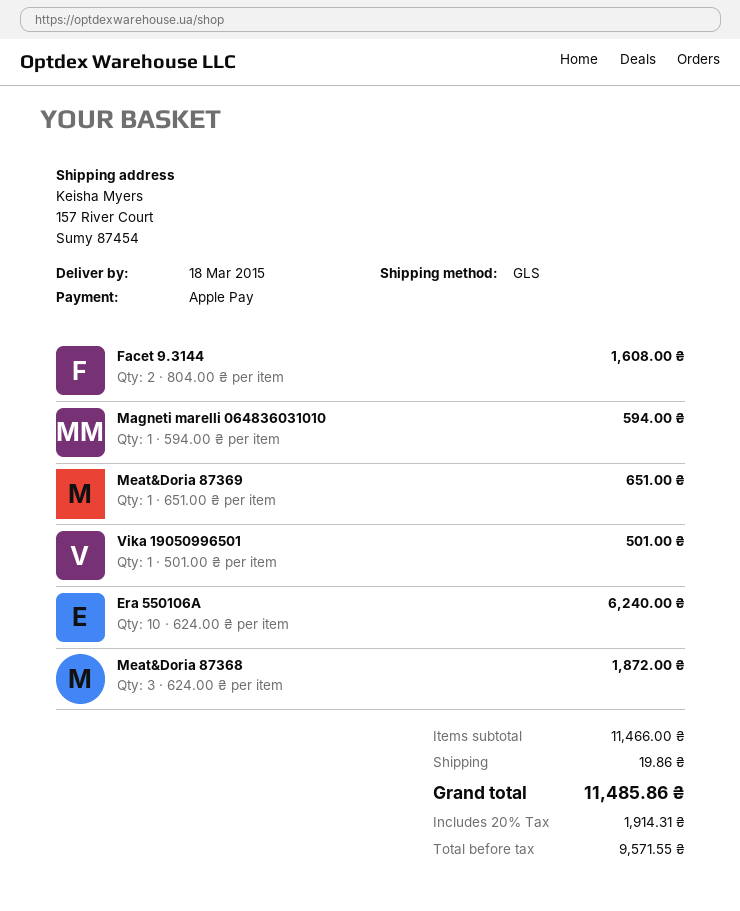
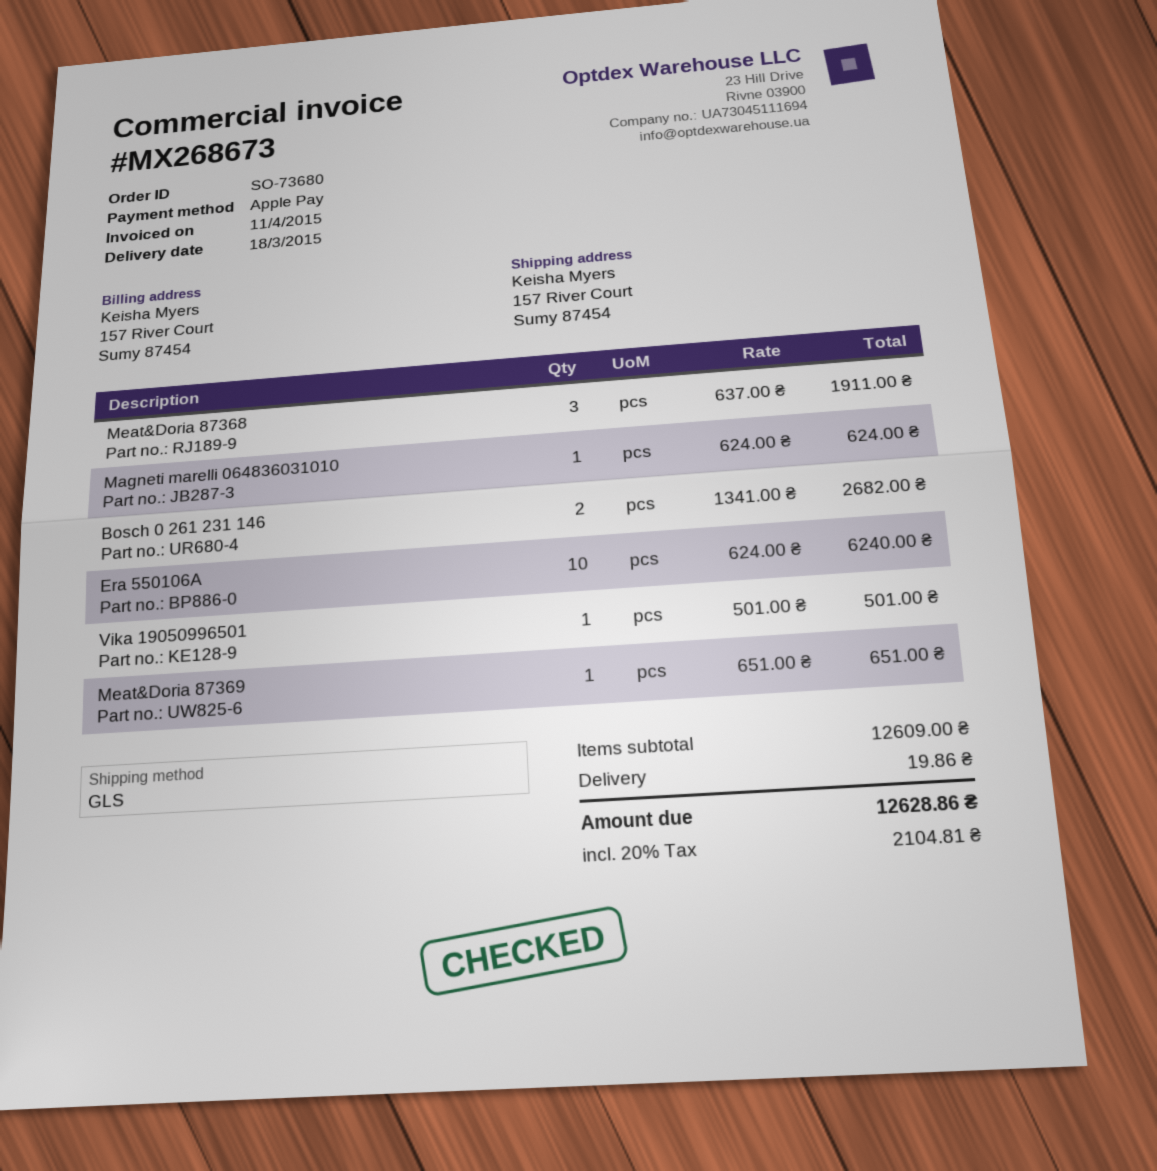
Facet 9.3144: 2 x 804.00 = 1608.00 -> none
Magneti marelli 064836031010: 1 x 594.00 = 594.00 -> 1 x 624.00 = 624.00
Meat&Doria 87368: 3 x 624.00 = 1872.00 -> 3 x 637.00 = 1911.00
Bosch 0 261 231 146: none -> 2 x 1341.00 = 2682.00
subtotal: 11466.00 -> 12609.00
tax: 20% = 1914.31 -> 20% = 2104.81
total: 11485.86 -> 12628.86

